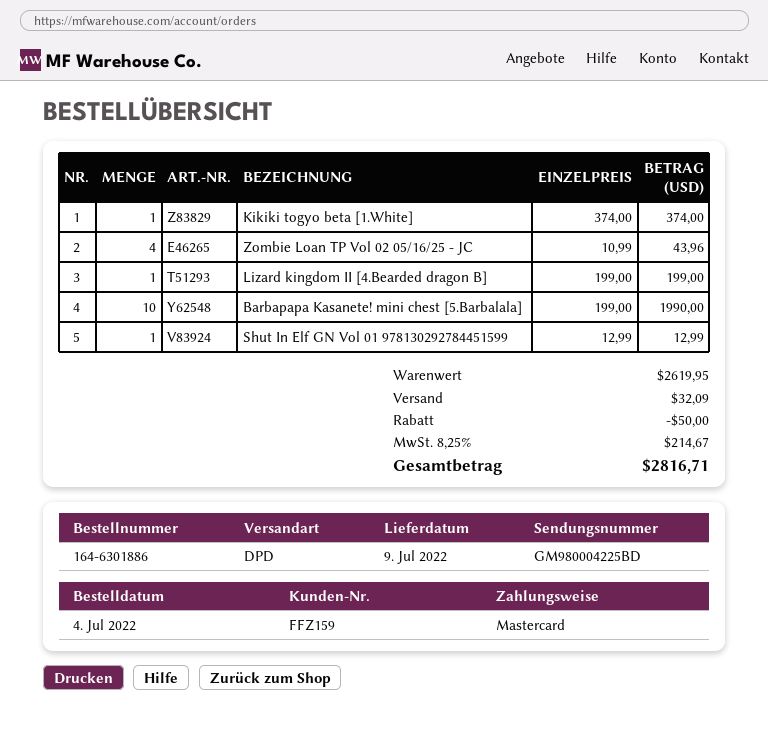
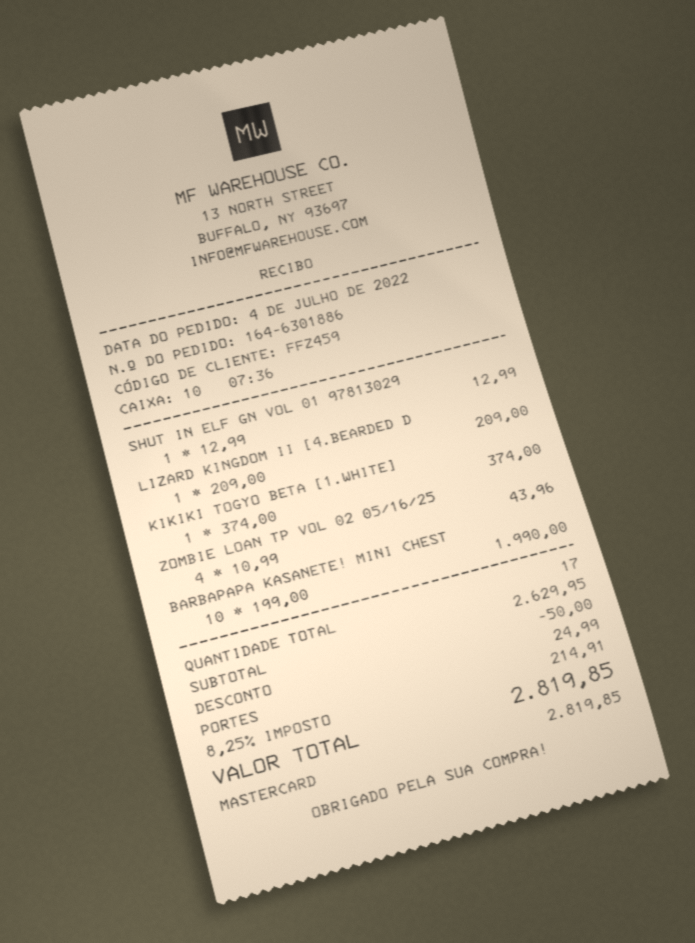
customer number: FFZ159 -> FFZ459
Lizard kingdom II [4.Bearded dragon B]: 1 x 199.00 = 199.00 -> 1 x 209.00 = 209.00
subtotal: 2619.95 -> 2629.95
shipping: 32.09 -> 24.99
tax: 8.25% = 214.67 -> 8.25% = 214.91
total: 2816.71 -> 2819.85

